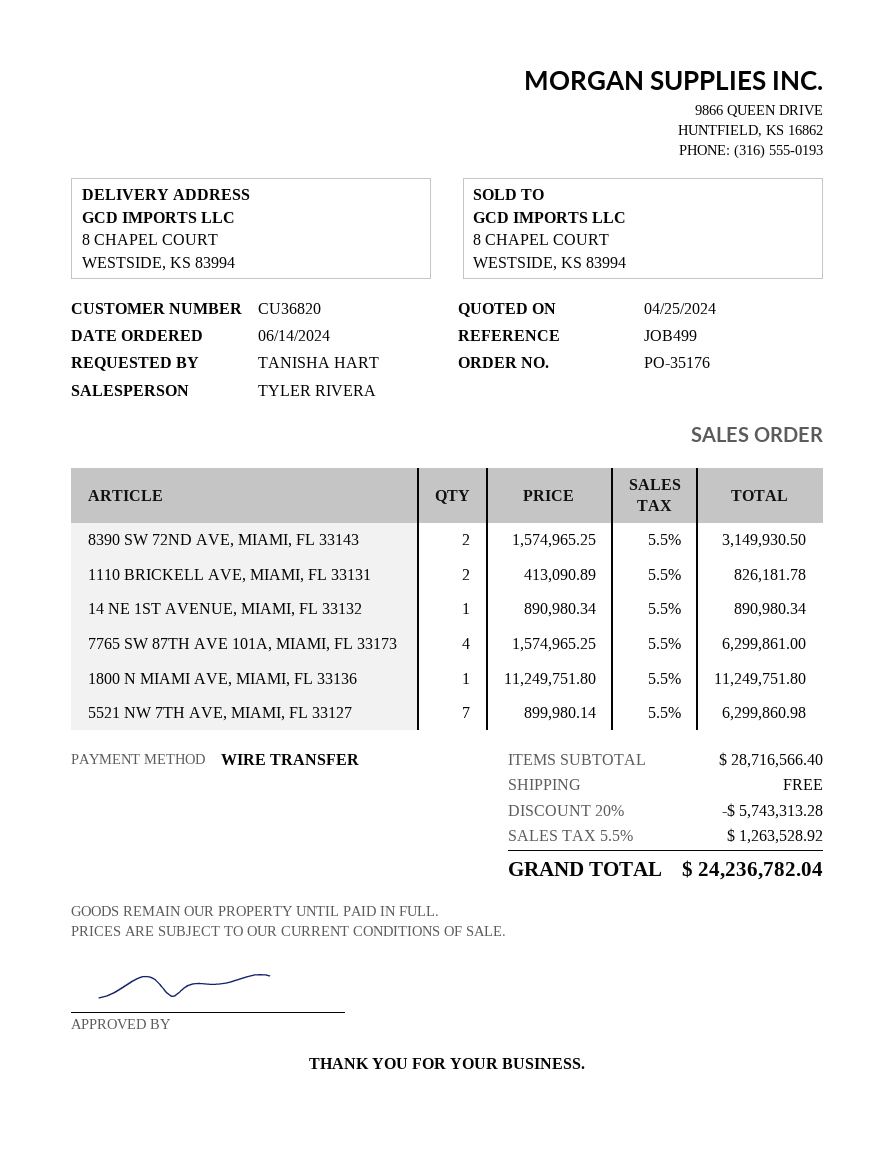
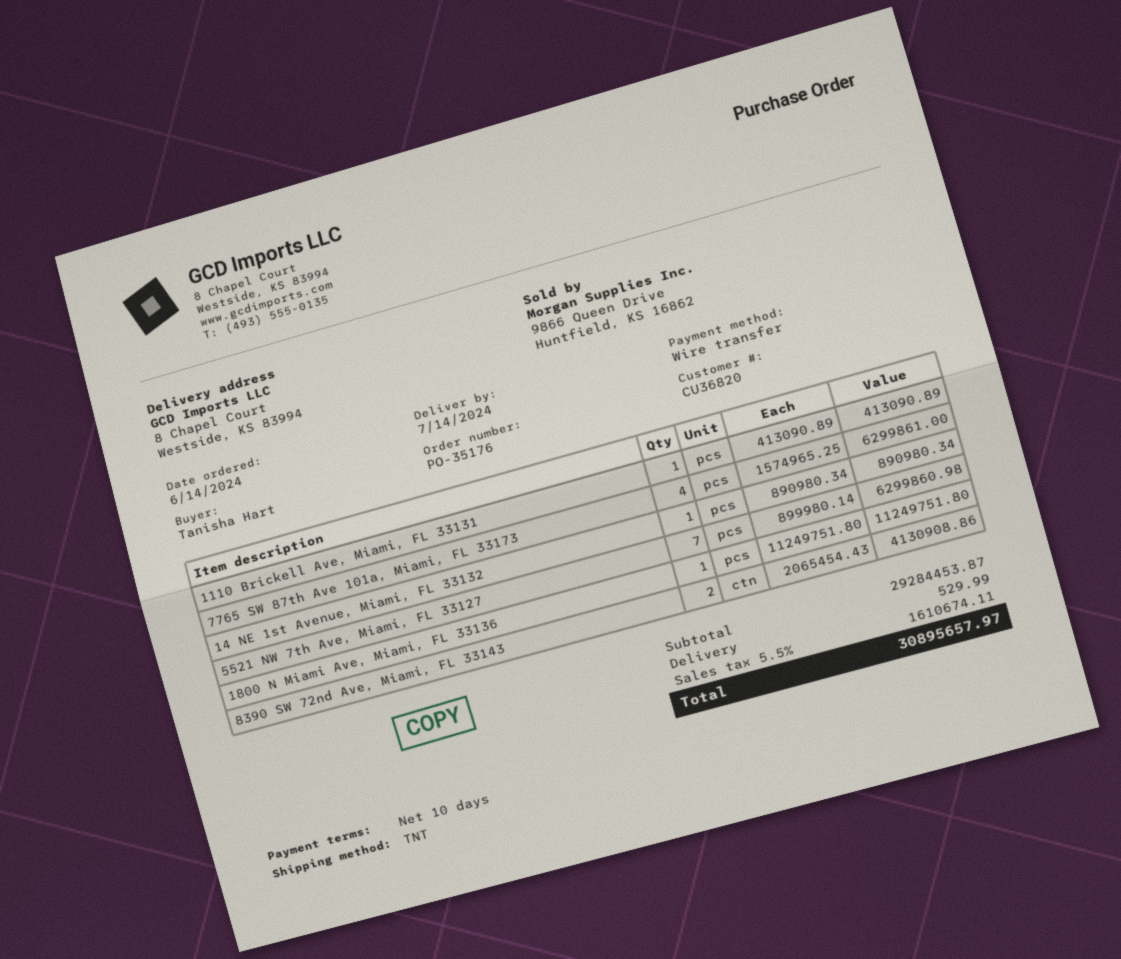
8390 SW 72ND AVE, MIAMI, FL 33143: 2 x 1574965.25 = 3149930.50 -> 2 x 2065454.43 = 4130908.86
1110 BRICKELL AVE, MIAMI, FL 33131: 2 x 413090.89 = 826181.78 -> 1 x 413090.89 = 413090.89
subtotal: 28716566.40 -> 29284453.87
discount: 20% = 5743313.28 -> none
shipping: 0.00 -> 529.99
tax: 5.5% = 1263528.92 -> 5.5% = 1610674.11
total: 24236782.04 -> 30895657.97

